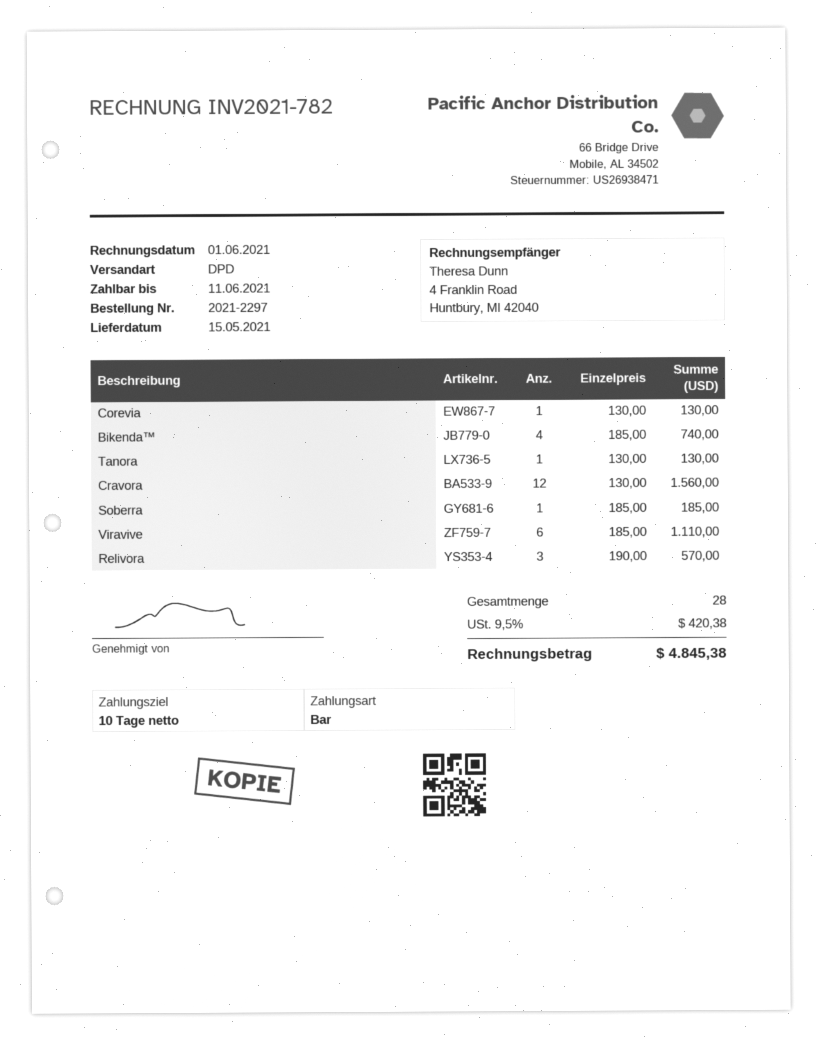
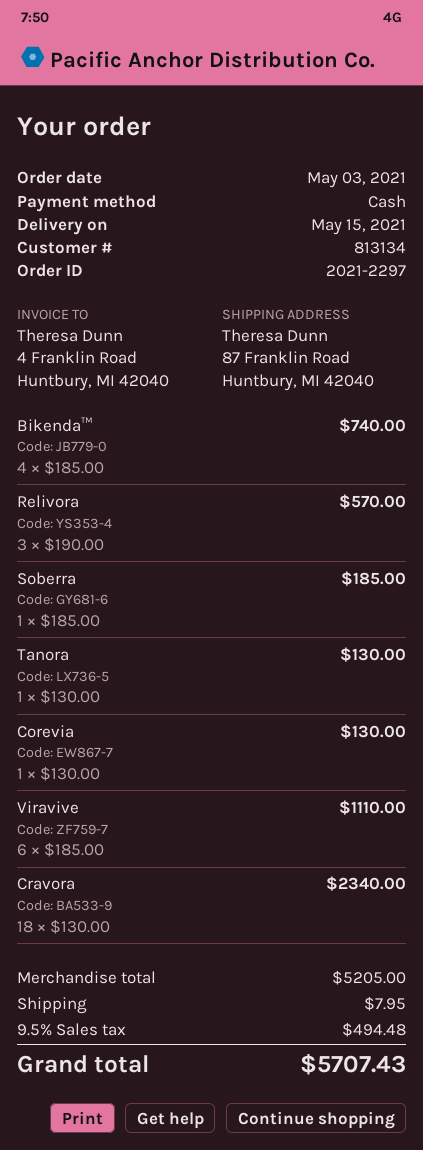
Cravora: 12 x 130.00 = 1560.00 -> 18 x 130.00 = 2340.00
shipping: none -> 7.95
tax: 9.5% = 420.38 -> 9.5% = 494.48
total: 4845.38 -> 5707.43

